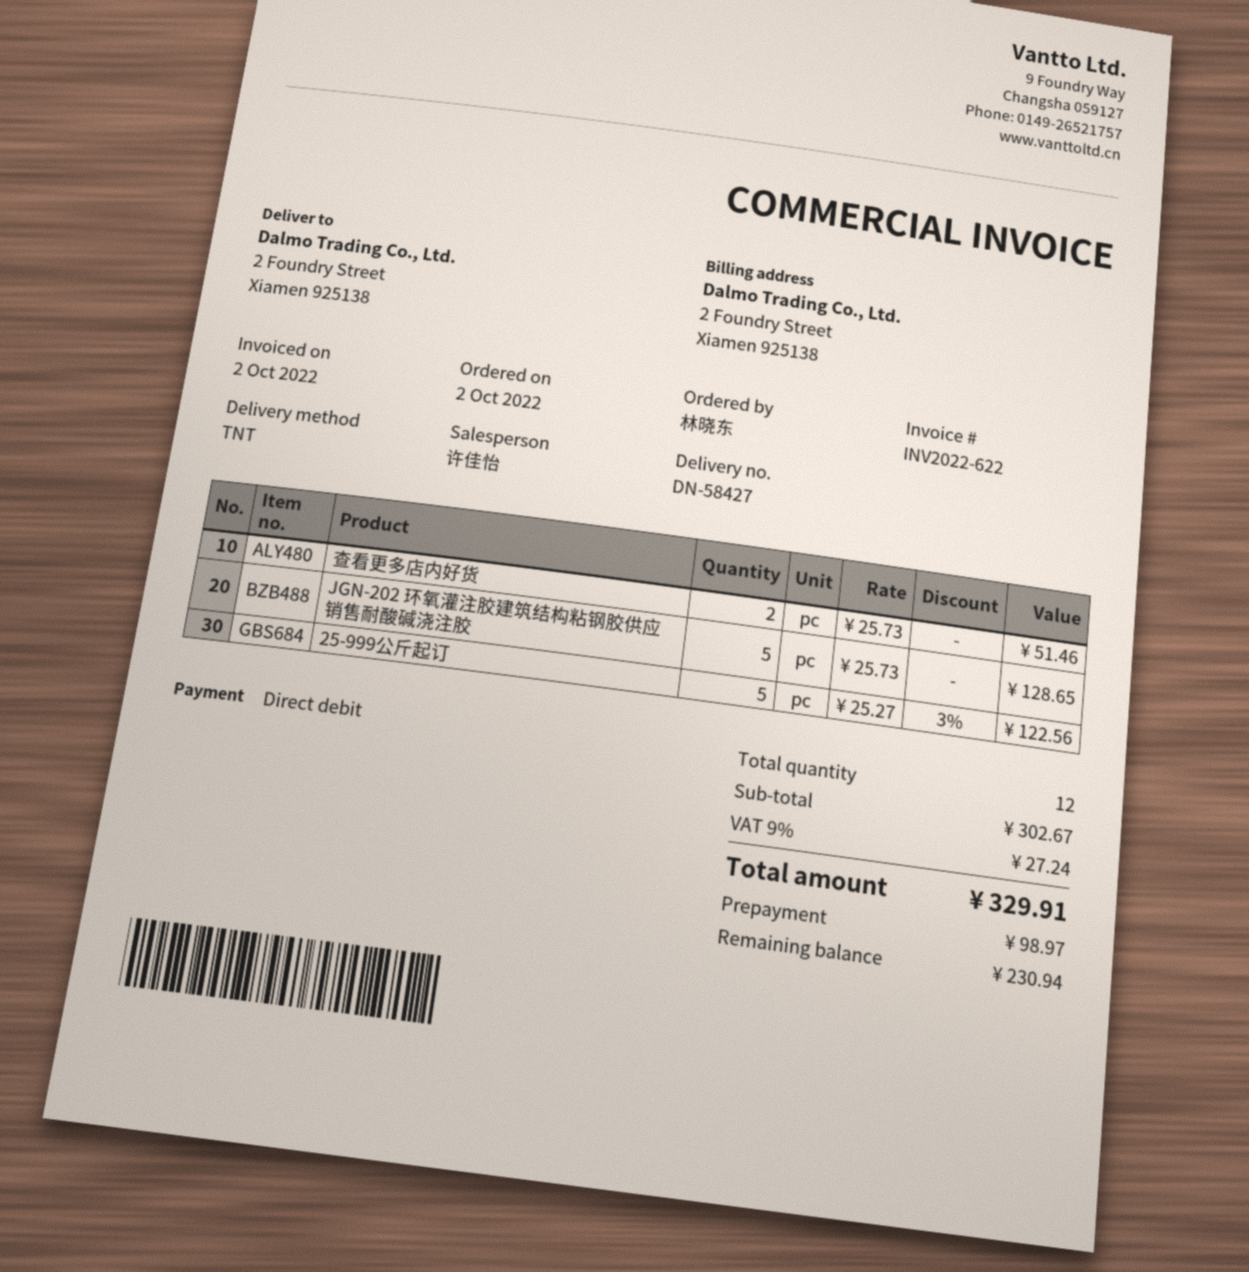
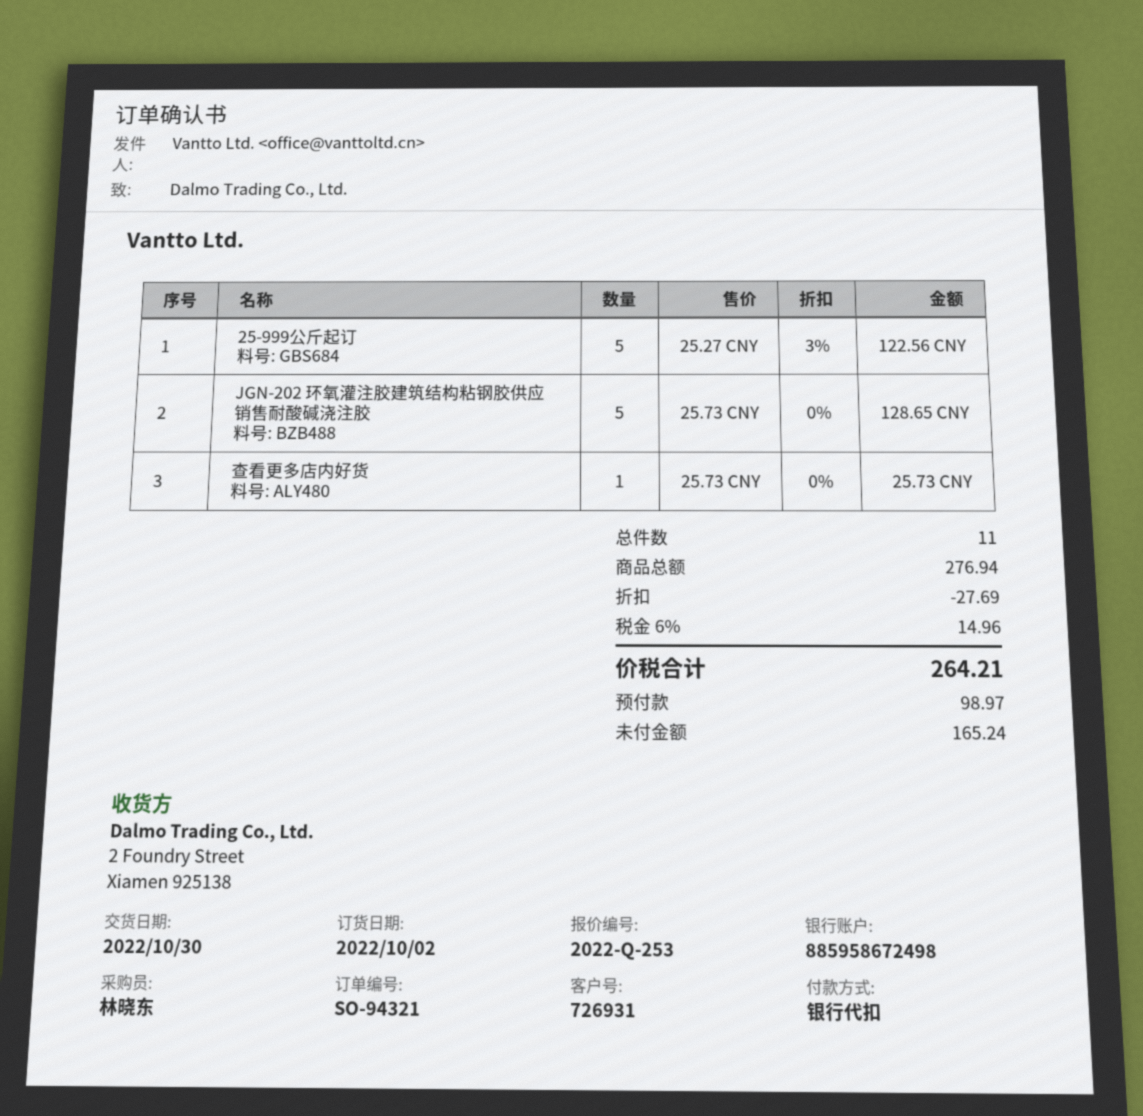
查看更多店内好货: 2 x 25.73 = 51.46 -> 1 x 25.73 = 25.73
total quantity: 12 -> 11
subtotal: 302.67 -> 276.94
discount: none -> 27.69
tax: 9% = 27.24 -> 6% = 14.96
total: 329.91 -> 264.21
balance: 230.94 -> 165.24

